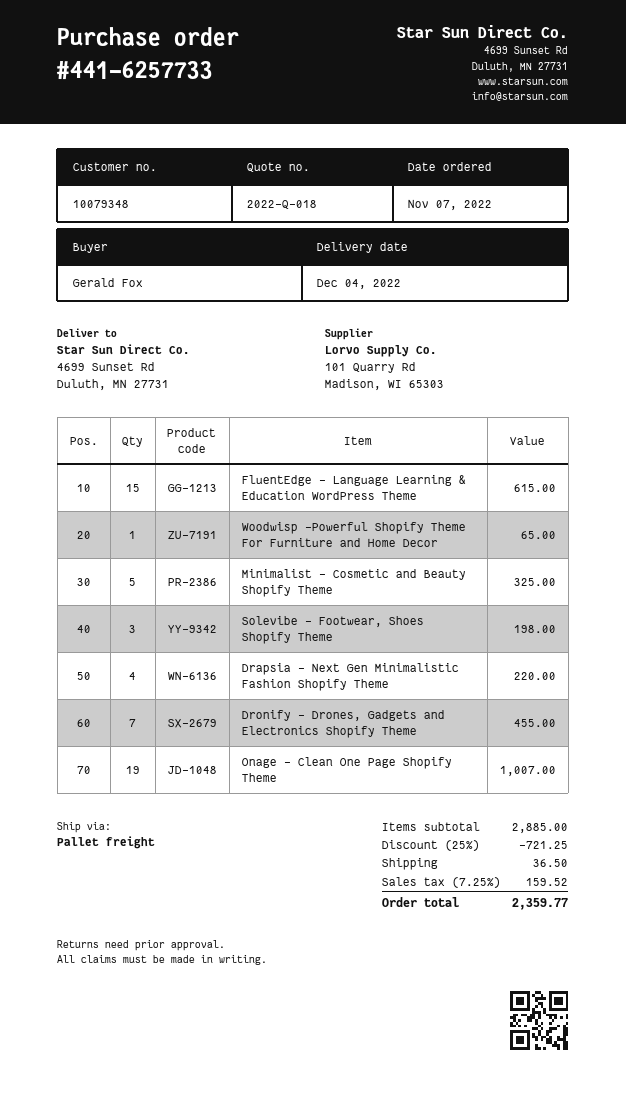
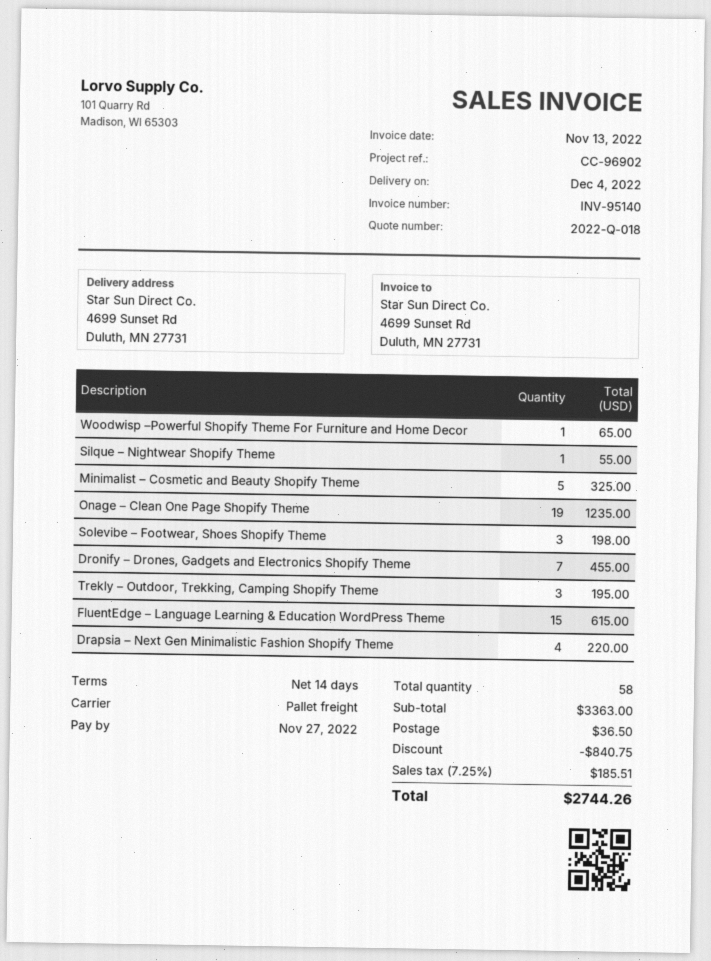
Onage – Clean One Page Shopify Theme: 19 for 1007.00 -> 19 for 1235.00
Silque – Nightwear Shopify Theme: none -> 1 for 55.00
Trekly – Outdoor, Trekking, Camping Shopify Theme: none -> 3 for 195.00
subtotal: 2885.00 -> 3363.00
discount: 721.25 -> 840.75
tax: 7.25% = 159.52 -> 7.25% = 185.51
total: 2359.77 -> 2744.26

